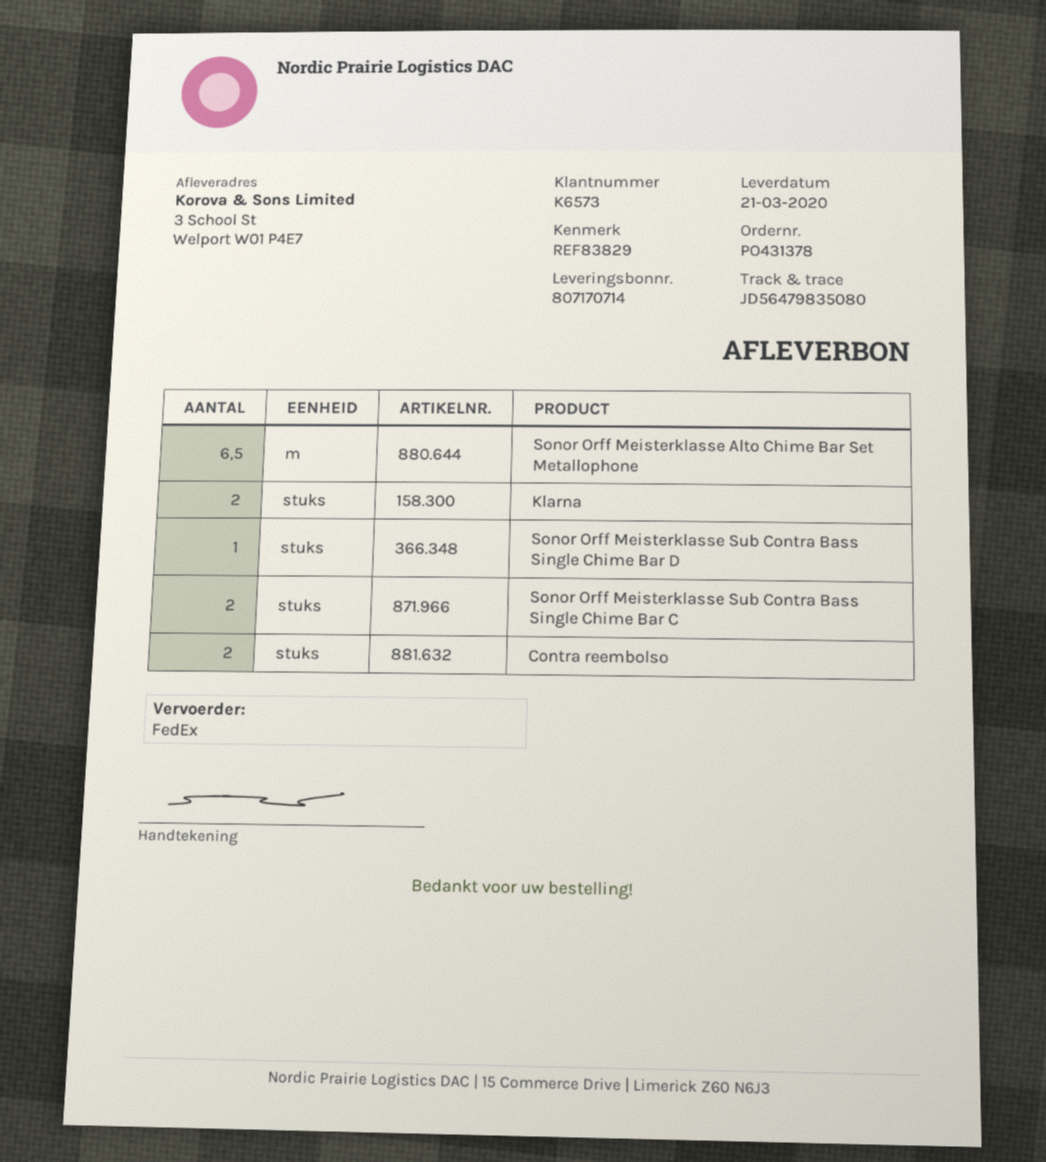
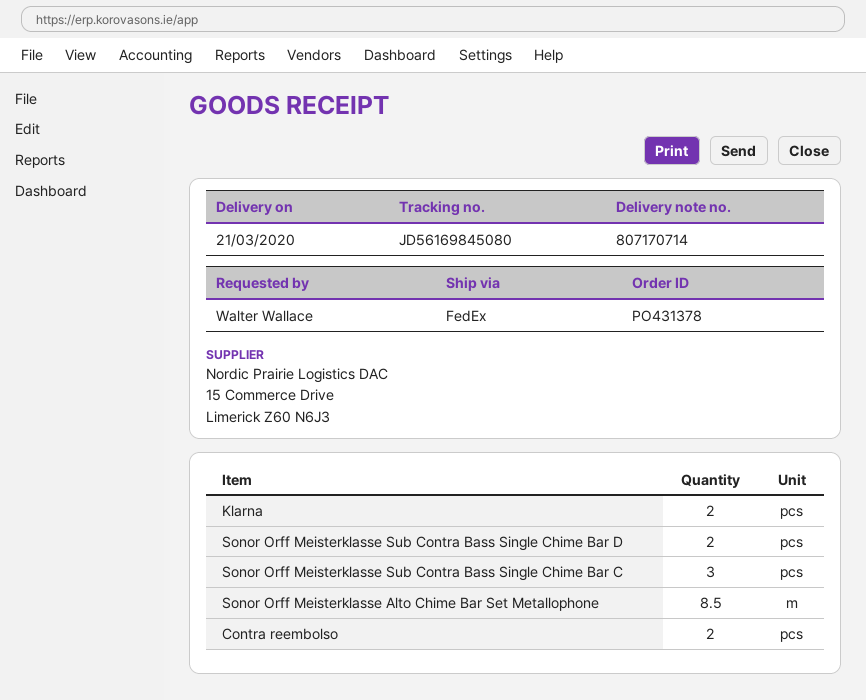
tracking number: JD56479835080 -> JD56169845080
Sonor Orff Meisterklasse Alto Chime Bar Set Metallophone: 6.5 -> 8.5
Sonor Orff Meisterklasse Sub Contra Bass Single Chime Bar D: 1 -> 2
Sonor Orff Meisterklasse Sub Contra Bass Single Chime Bar C: 2 -> 3

